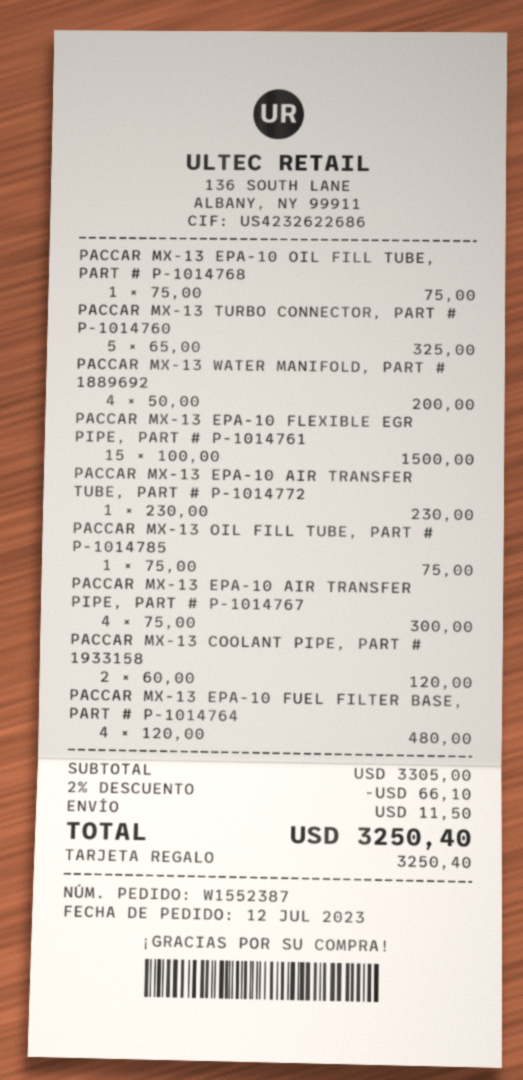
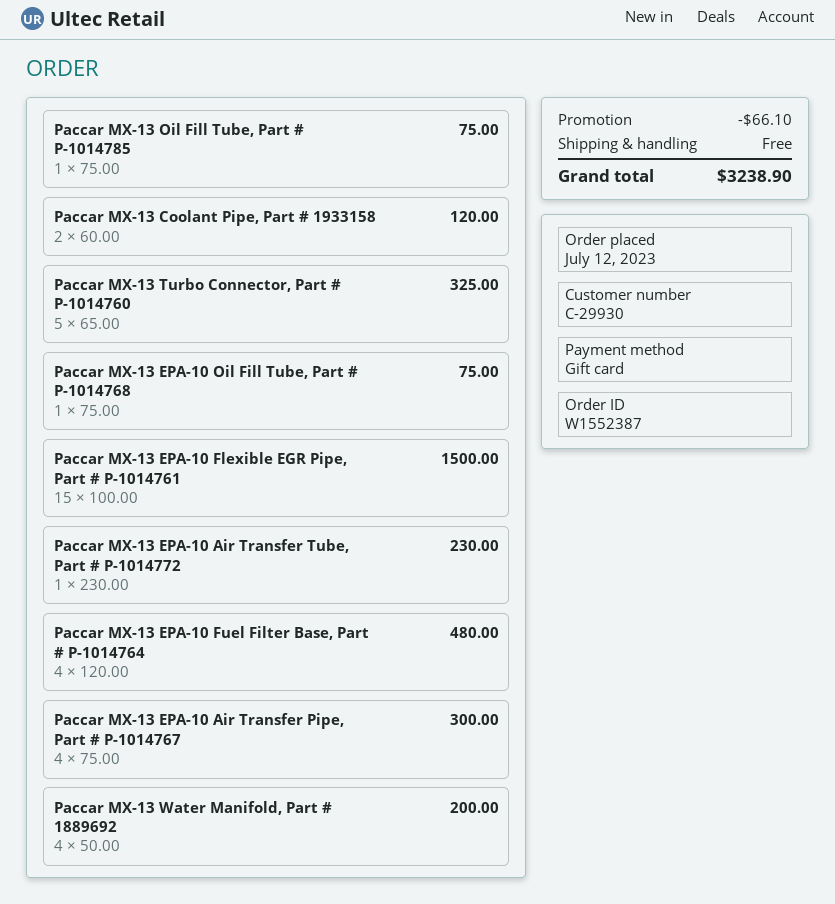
shipping: 11.50 -> 0.00
total: 3250.40 -> 3238.90

